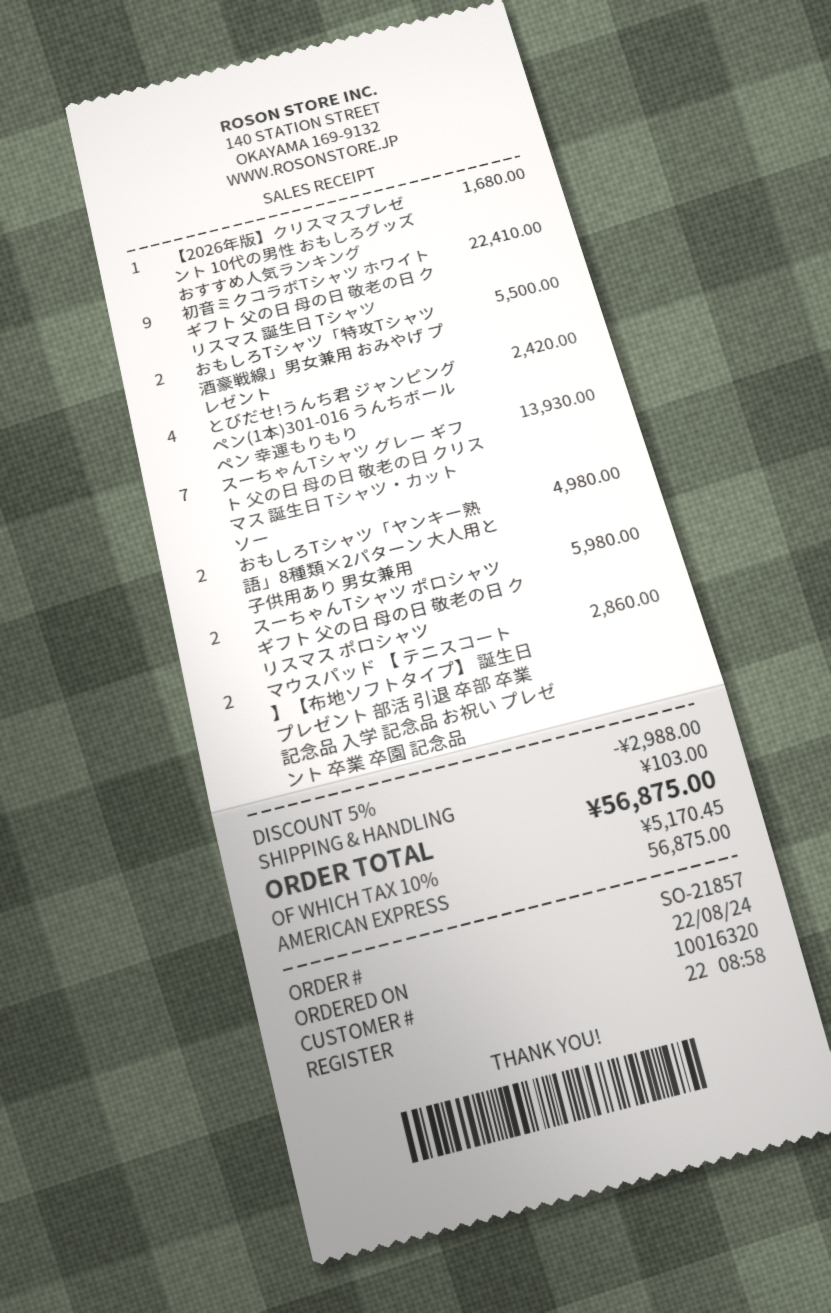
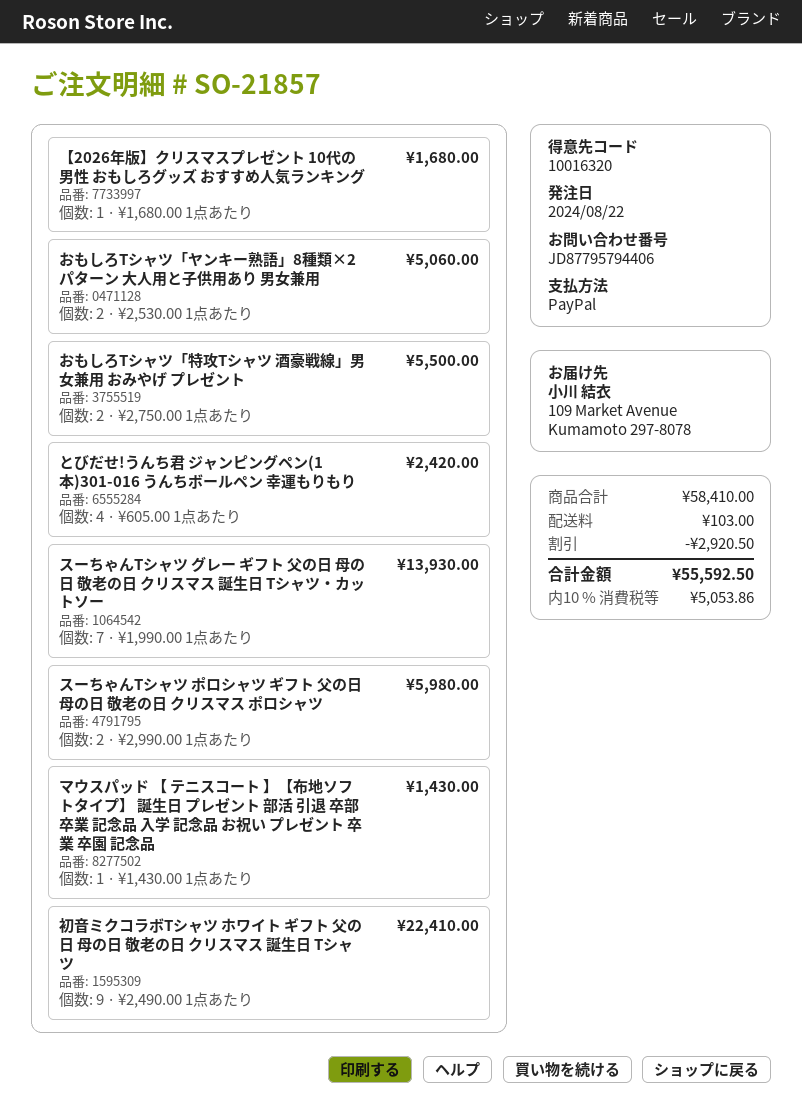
payment method: American Express -> PayPal
おもしろTシャツ「ヤンキー熟語」8種類×2パターン 大人用と子供用あり 男女兼用: 2 for 4980.00 -> 2 for 5060.00
マウスパッド 【 テニスコート 】【布地ソフトタイプ】 誕生日 プレゼント 部活 引退 卒部 卒業 記念品 入学 記念品 お祝い プレゼント 卒業 卒園 記念品: 2 for 2860.00 -> 1 for 1430.00
discount: 2988.00 -> 2920.50
tax: 10% = 5170.45 -> 10% = 5053.86
total: 56875.00 -> 55592.50

